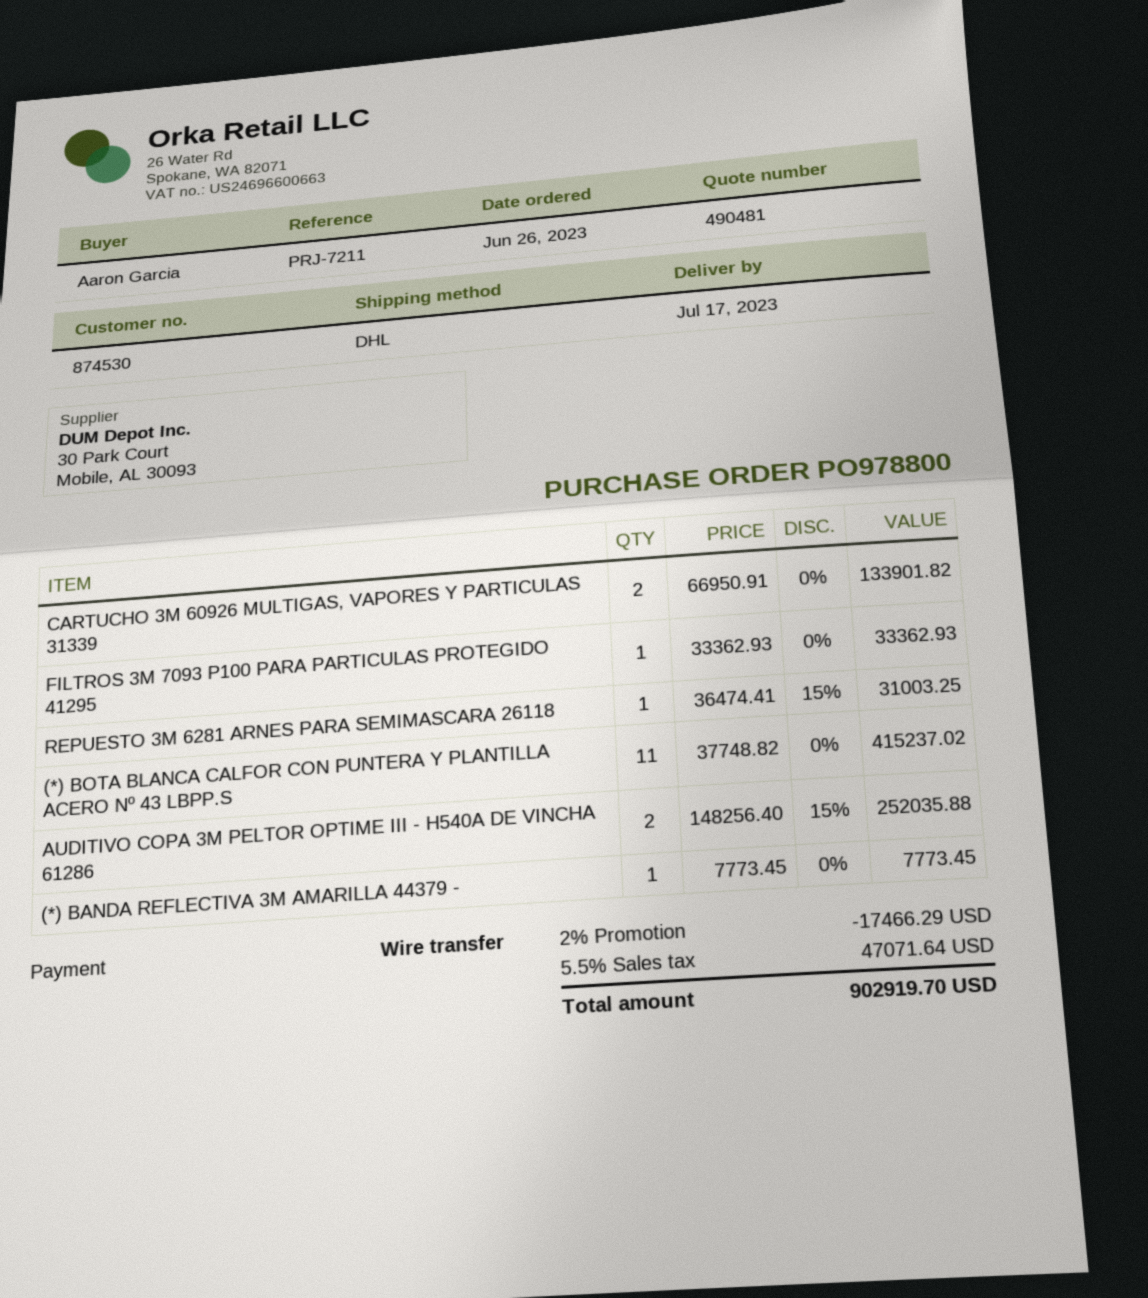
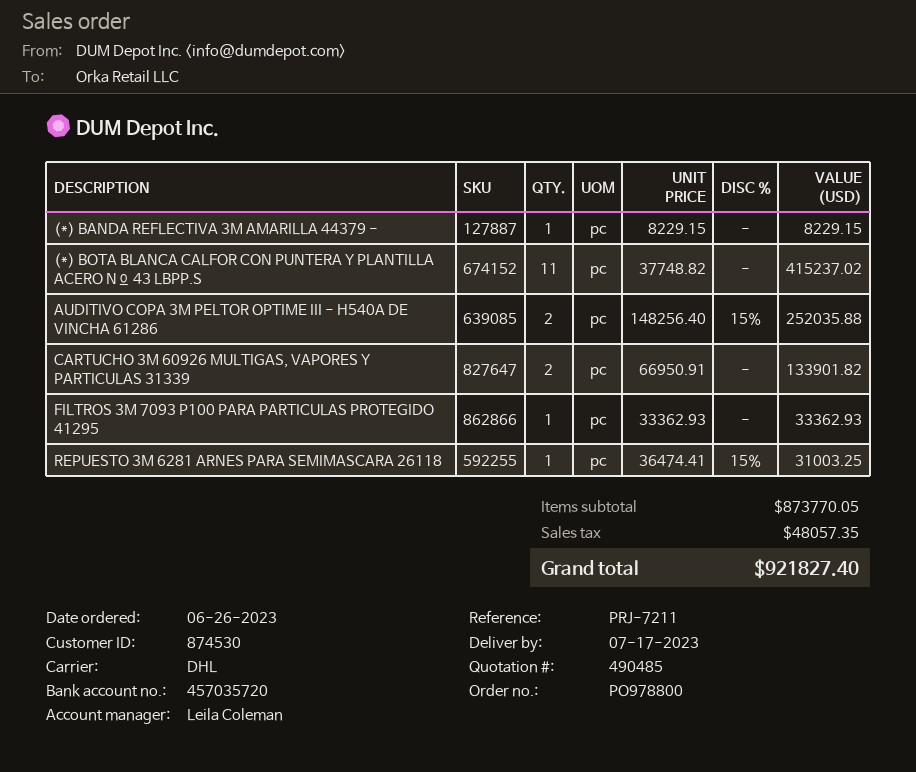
quote number: 490481 -> 490485
(*) BANDA REFLECTIVA 3M AMARILLA 44379 -: 1 x 7773.45 = 7773.45 -> 1 x 8229.15 = 8229.15
discount: 2% = 17466.29 -> none
tax: 47071.64 -> 48057.35
total: 902919.70 -> 921827.40

